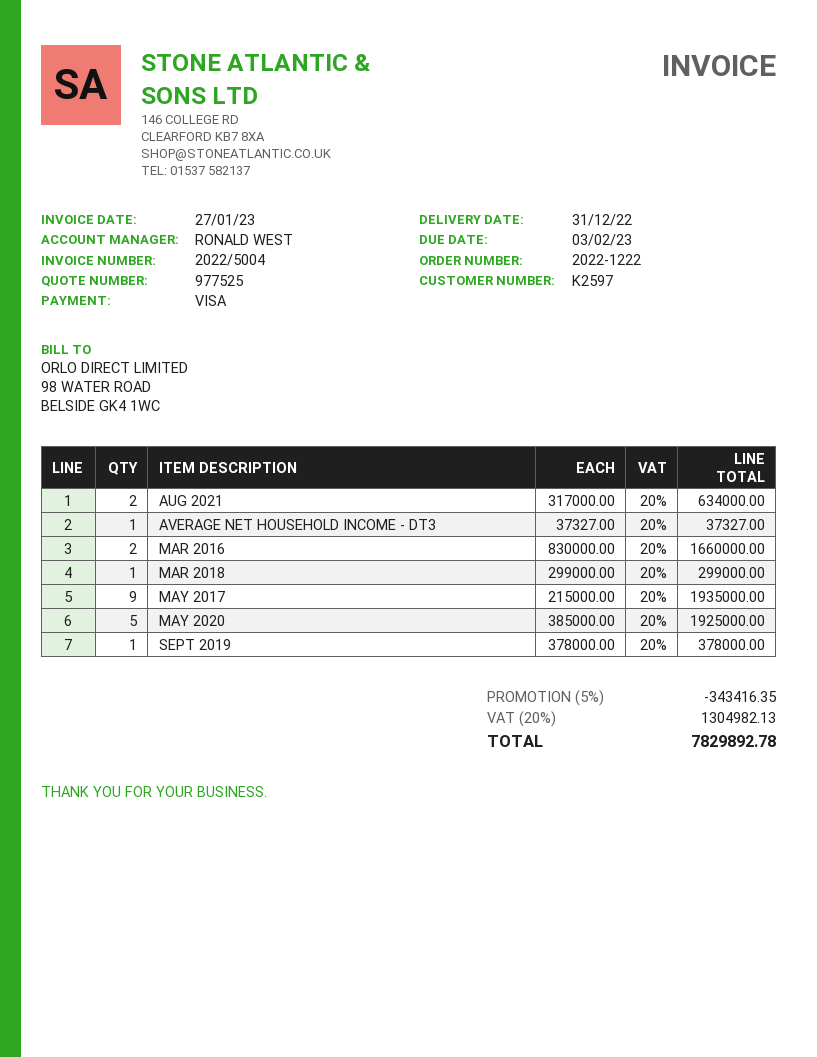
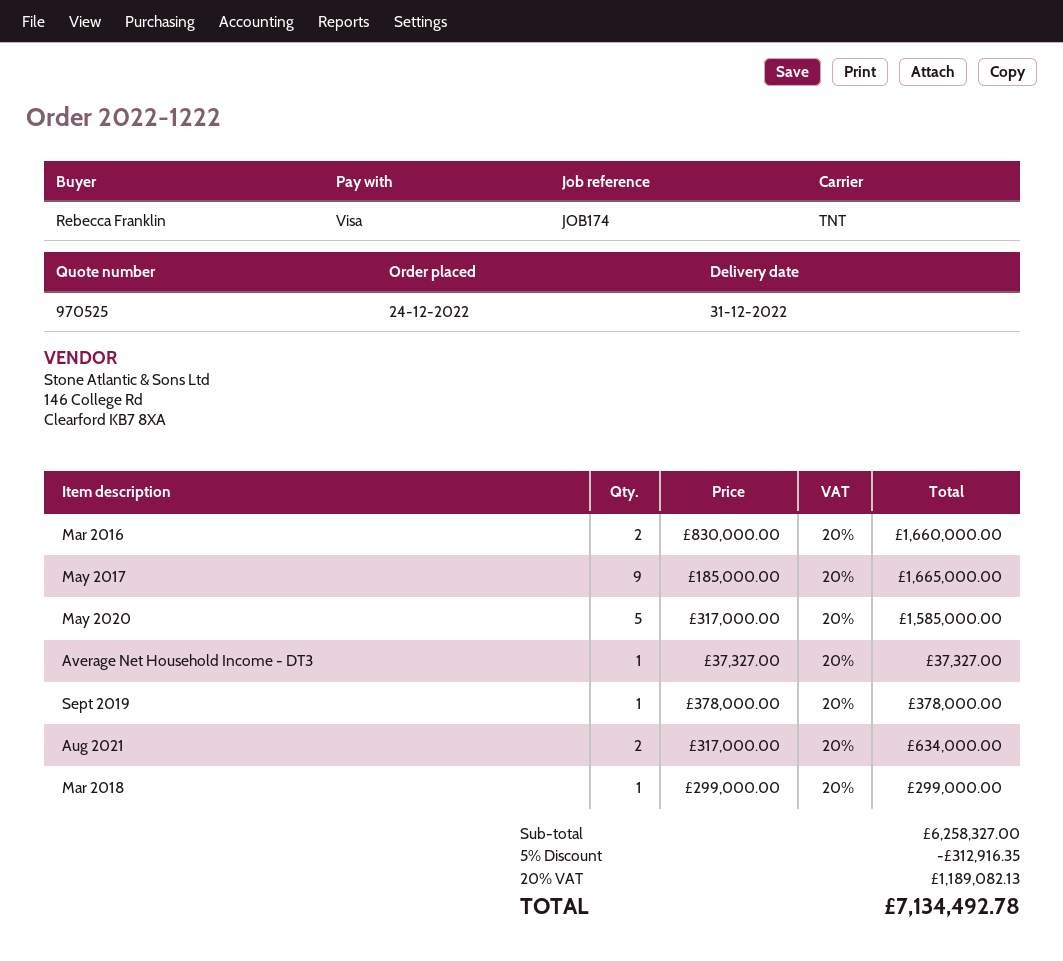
quote number: 977525 -> 970525
MAY 2017: 9 x 215000.00 = 1935000.00 -> 9 x 185000.00 = 1665000.00
MAY 2020: 5 x 385000.00 = 1925000.00 -> 5 x 317000.00 = 1585000.00
discount: 5% = 343416.35 -> 5% = 312916.35
tax: 20% = 1304982.13 -> 20% = 1189082.13
total: 7829892.78 -> 7134492.78

